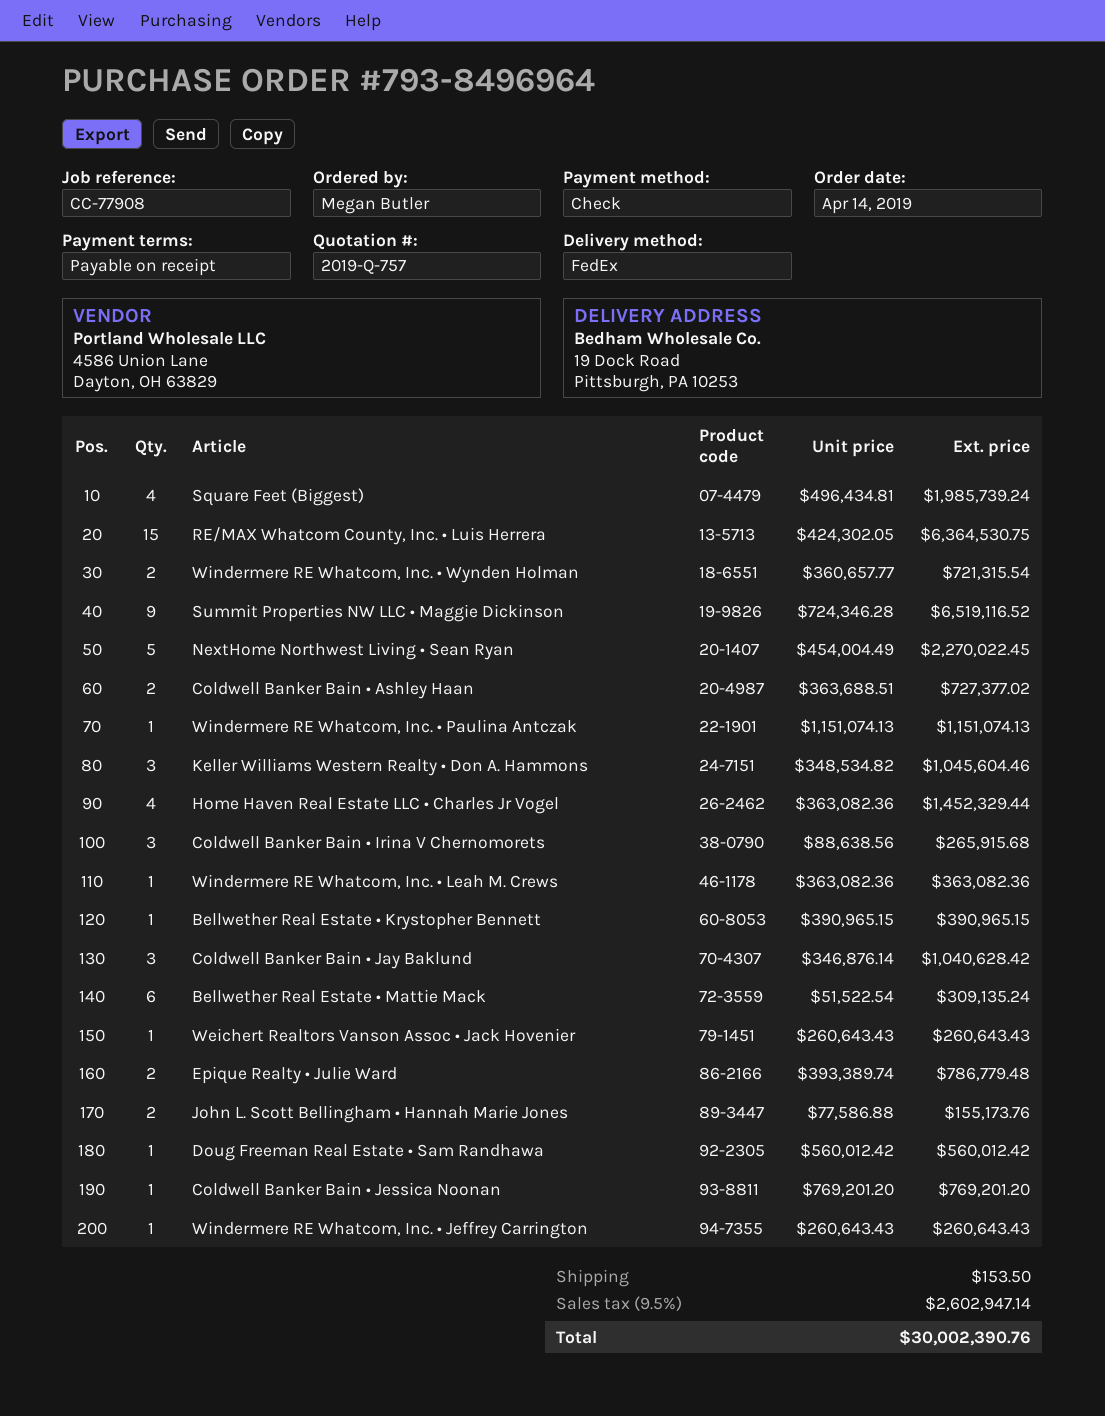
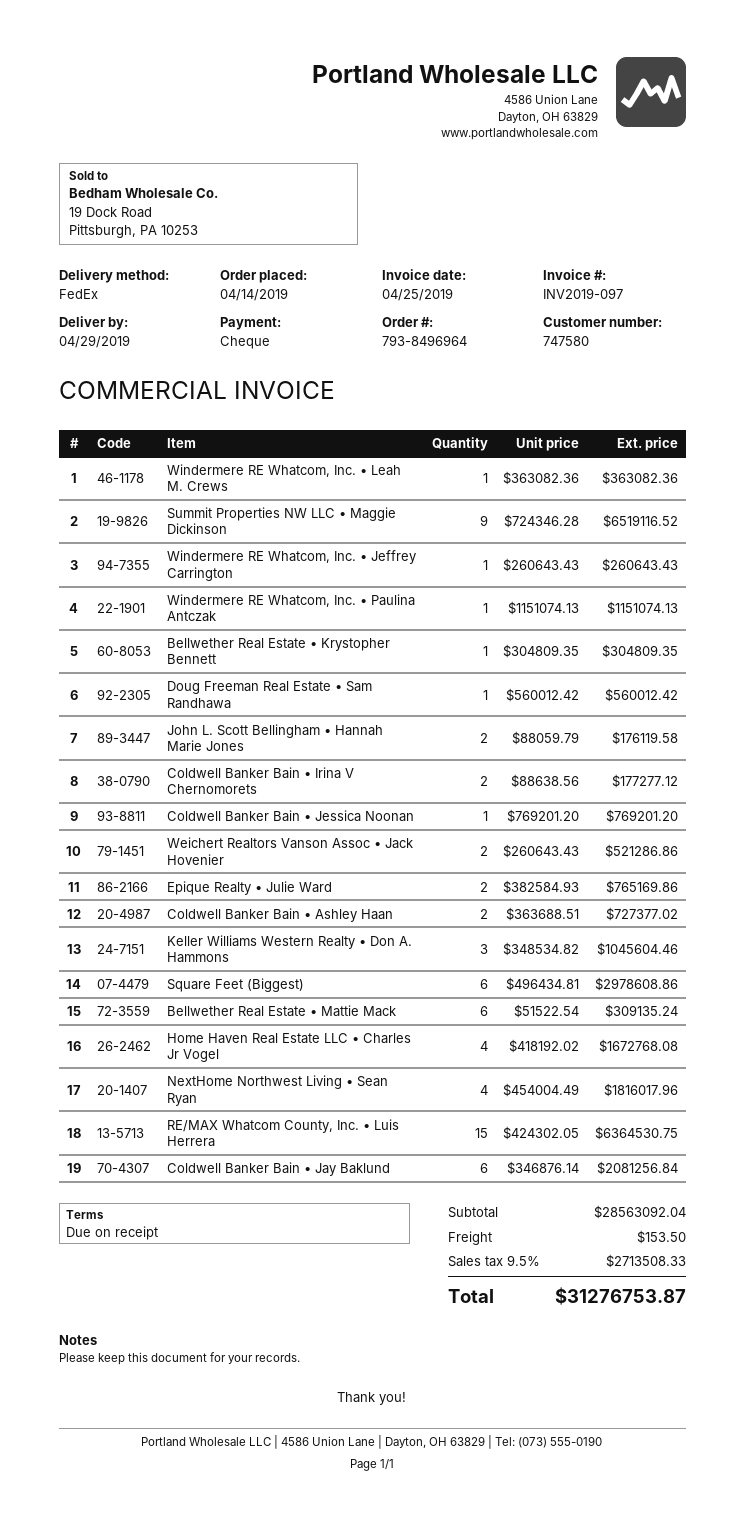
Square Feet (Biggest): 4 x 496434.81 = 1985739.24 -> 6 x 496434.81 = 2978608.86
Windermere RE Whatcom, Inc. • Wynden Holman: 2 x 360657.77 = 721315.54 -> none
NextHome Northwest Living • Sean Ryan: 5 x 454004.49 = 2270022.45 -> 4 x 454004.49 = 1816017.96
Home Haven Real Estate LLC • Charles Jr Vogel: 4 x 363082.36 = 1452329.44 -> 4 x 418192.02 = 1672768.08
Coldwell Banker Bain • Irina V Chernomorets: 3 x 88638.56 = 265915.68 -> 2 x 88638.56 = 177277.12
Bellwether Real Estate • Krystopher Bennett: 1 x 390965.15 = 390965.15 -> 1 x 304809.35 = 304809.35
Coldwell Banker Bain • Jay Baklund: 3 x 346876.14 = 1040628.42 -> 6 x 346876.14 = 2081256.84
Weichert Realtors Vanson Assoc • Jack Hovenier: 1 x 260643.43 = 260643.43 -> 2 x 260643.43 = 521286.86
Epique Realty • Julie Ward: 2 x 393389.74 = 786779.48 -> 2 x 382584.93 = 765169.86
John L. Scott Bellingham • Hannah Marie Jones: 2 x 77586.88 = 155173.76 -> 2 x 88059.79 = 176119.58
tax: 9.5% = 2602947.14 -> 9.5% = 2713508.33
total: 30002390.76 -> 31276753.87

